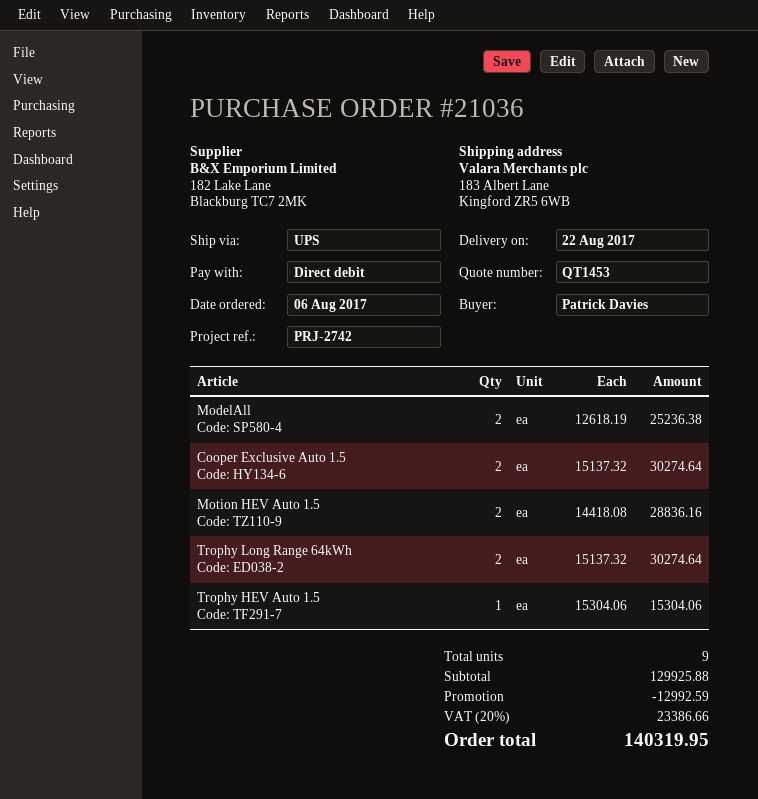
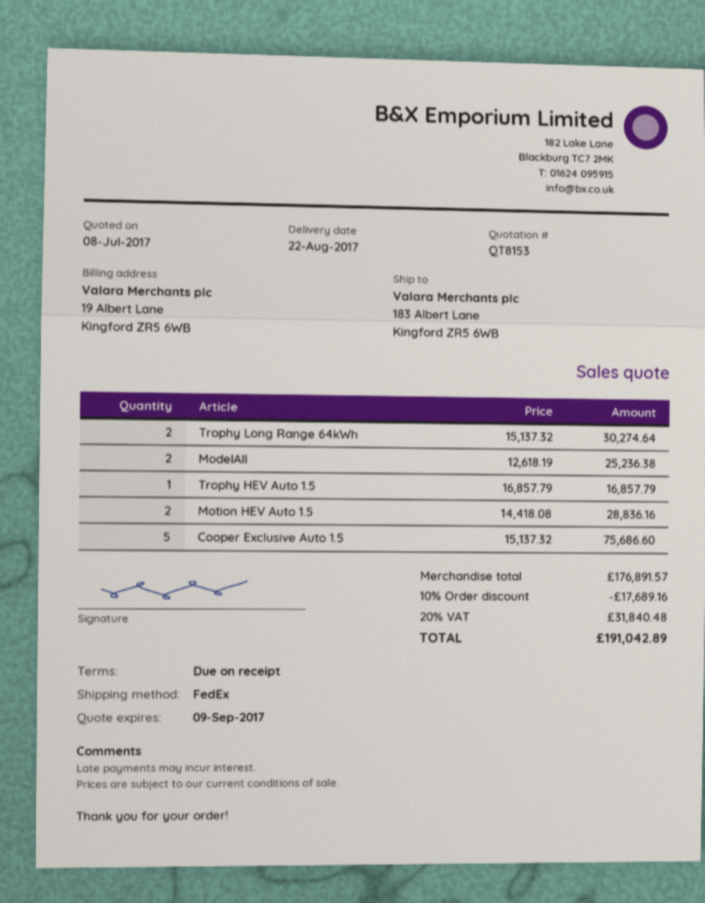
quote number: QT1453 -> QT8153
shipping method: UPS -> FedEx
Cooper Exclusive Auto 1.5: 2 x 15137.32 = 30274.64 -> 5 x 15137.32 = 75686.60
Trophy HEV Auto 1.5: 1 x 15304.06 = 15304.06 -> 1 x 16857.79 = 16857.79
subtotal: 129925.88 -> 176891.57
discount: 12992.59 -> 17689.16
tax: 20% = 23386.66 -> 20% = 31840.48
total: 140319.95 -> 191042.89

